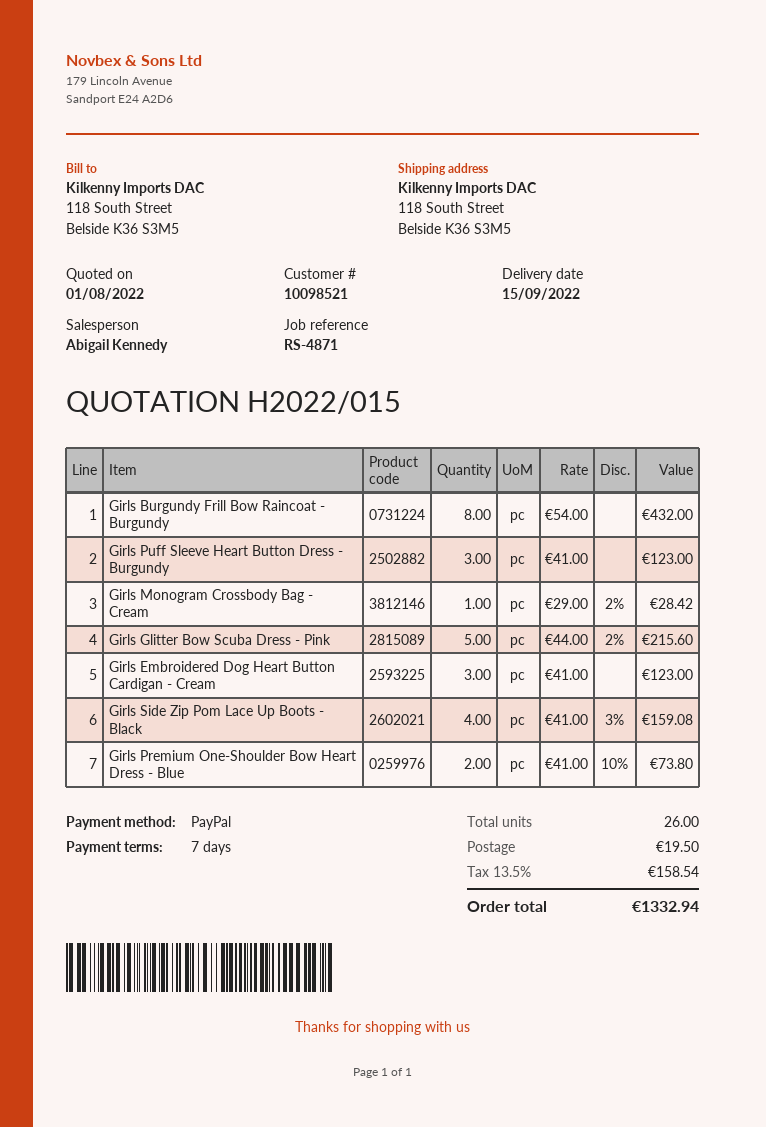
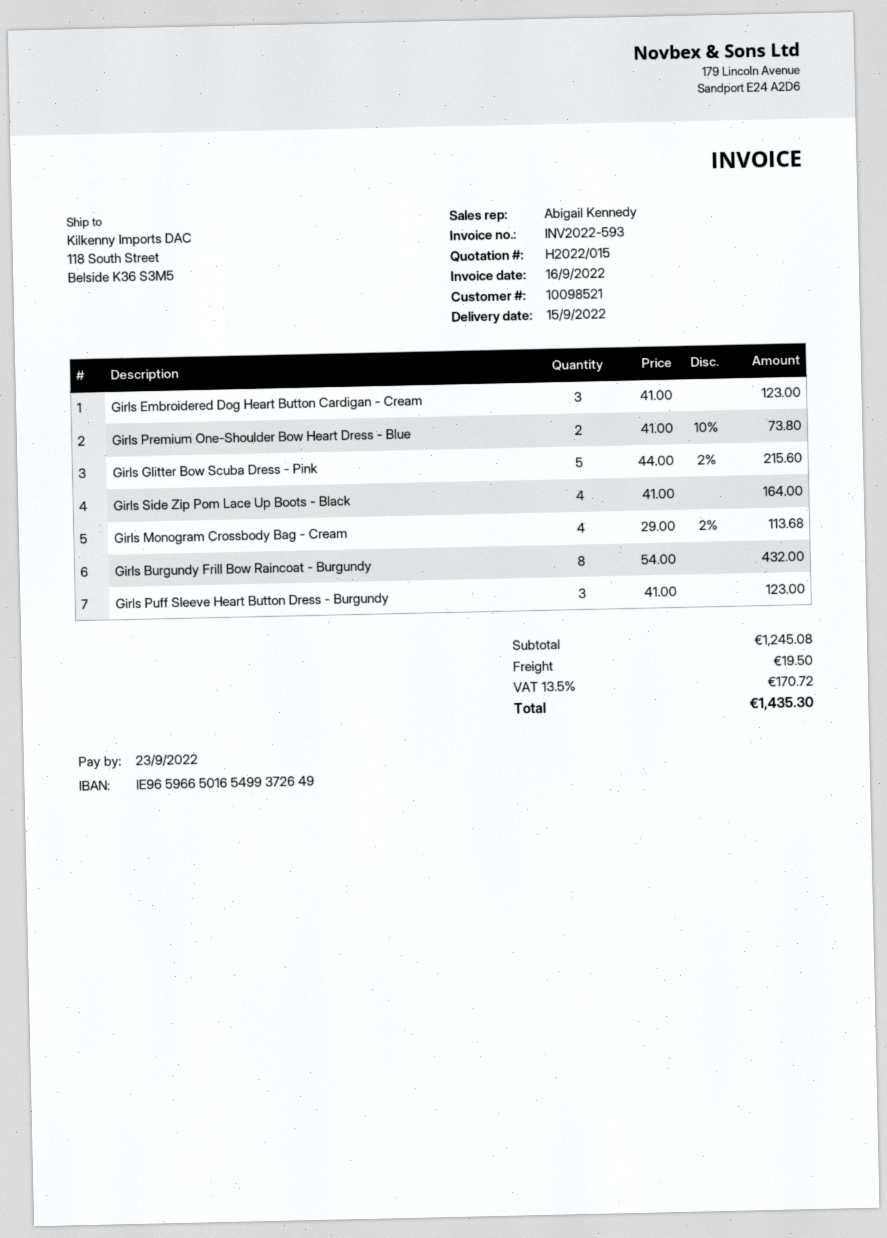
Girls Monogram Crossbody Bag - Cream: 1 x 29.00 - 2% = 28.42 -> 4 x 29.00 - 2% = 113.68
Girls Side Zip Pom Lace Up Boots - Black: 4 x 41.00 - 3% = 159.08 -> 4 x 41.00 = 164.00
tax: 13.5% = 158.54 -> 13.5% = 170.72
total: 1332.94 -> 1435.30

